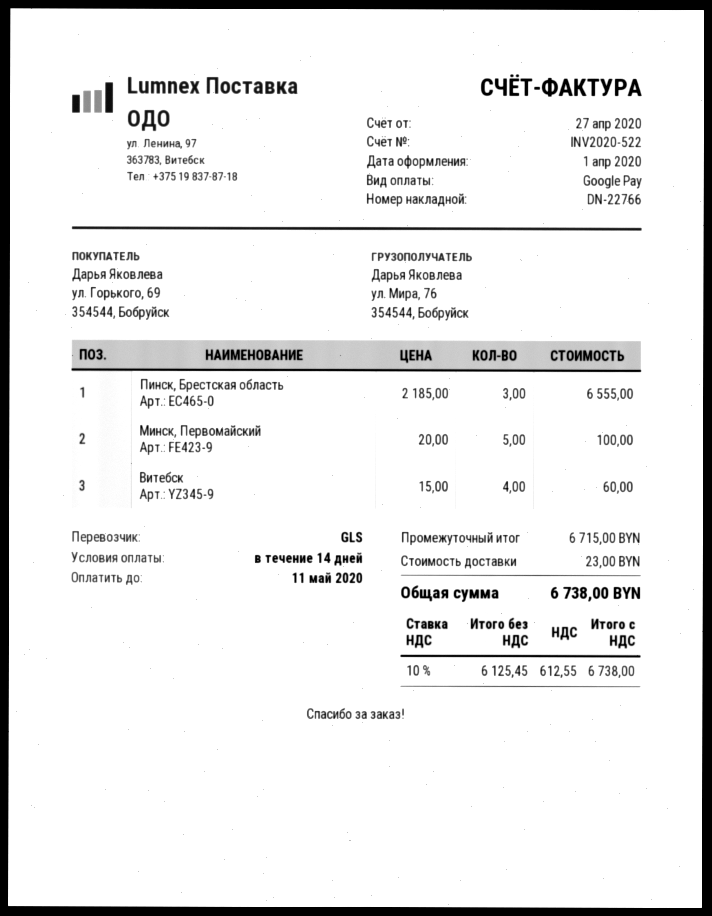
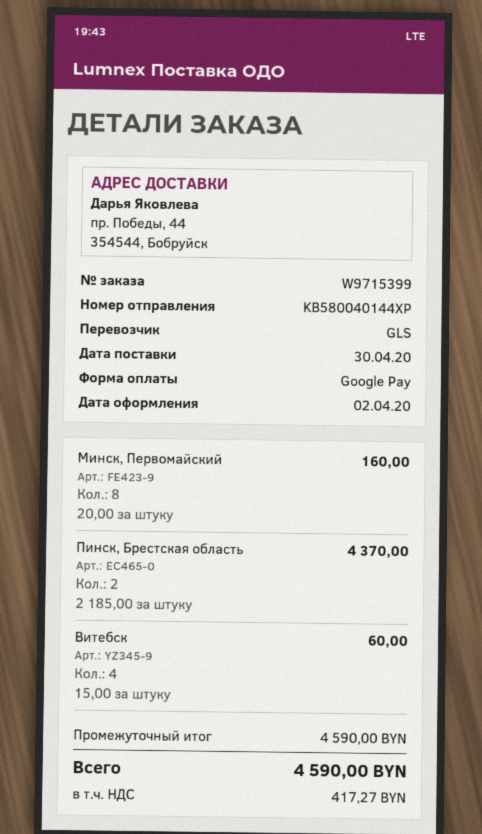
order date: 2020-04-01 -> 2020-04-02
ship to: ул. Мира, 76, 354544, Бобруйск -> пр. Победы, 44, 354544, Бобруйск
Пинск, Брестская область: 3 x 2185.00 = 6555.00 -> 2 x 2185.00 = 4370.00
Минск, Первомайский: 5 x 20.00 = 100.00 -> 8 x 20.00 = 160.00
subtotal: 6715.00 -> 4590.00
shipping: 23.00 -> none
tax: 612.55 -> 417.27
total: 6738.00 -> 4590.00

